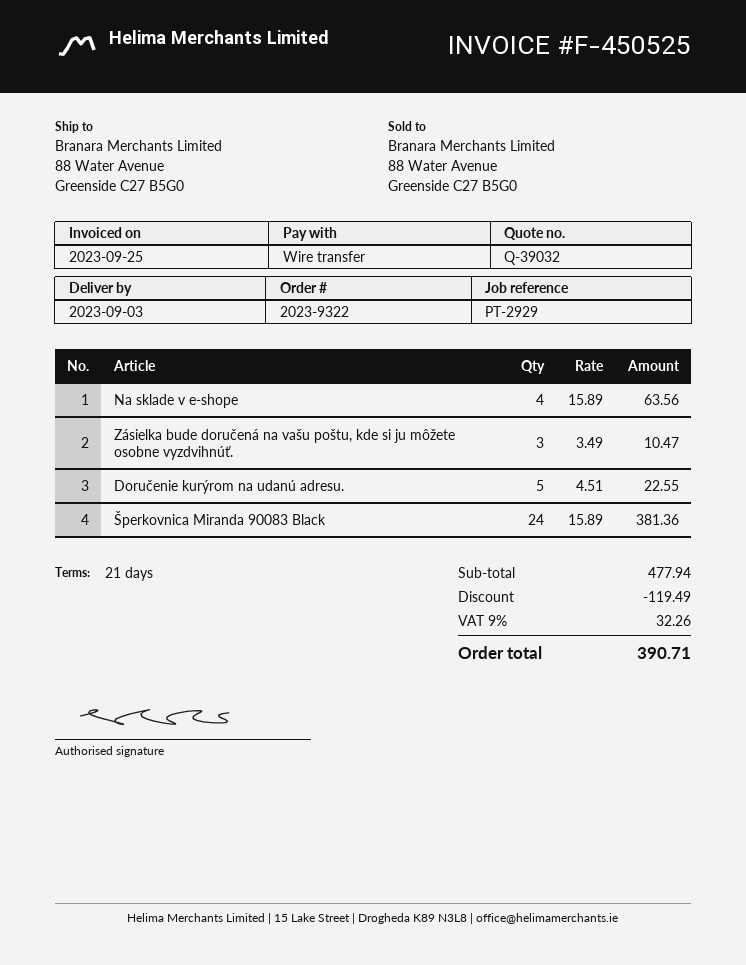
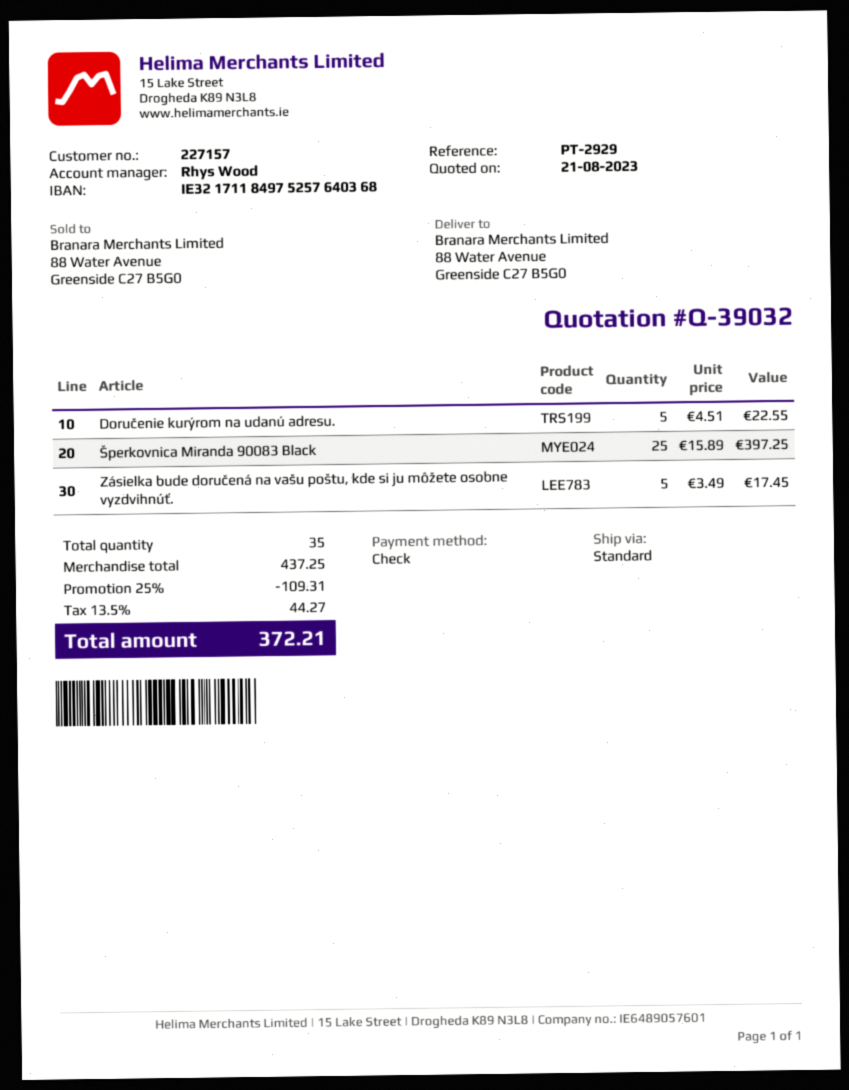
payment method: bank transfer -> cheque
Na sklade v e-shope: 4 x 15.89 = 63.56 -> none
Zásielka bude doručená na vašu poštu, kde si ju môžete osobne vyzdvihnúť.: 3 x 3.49 = 10.47 -> 5 x 3.49 = 17.45
Šperkovnica Miranda 90083 Black: 24 x 15.89 = 381.36 -> 25 x 15.89 = 397.25
subtotal: 477.94 -> 437.25
discount: 119.49 -> 109.31
tax: 9% = 32.26 -> 13.5% = 44.27
total: 390.71 -> 372.21

